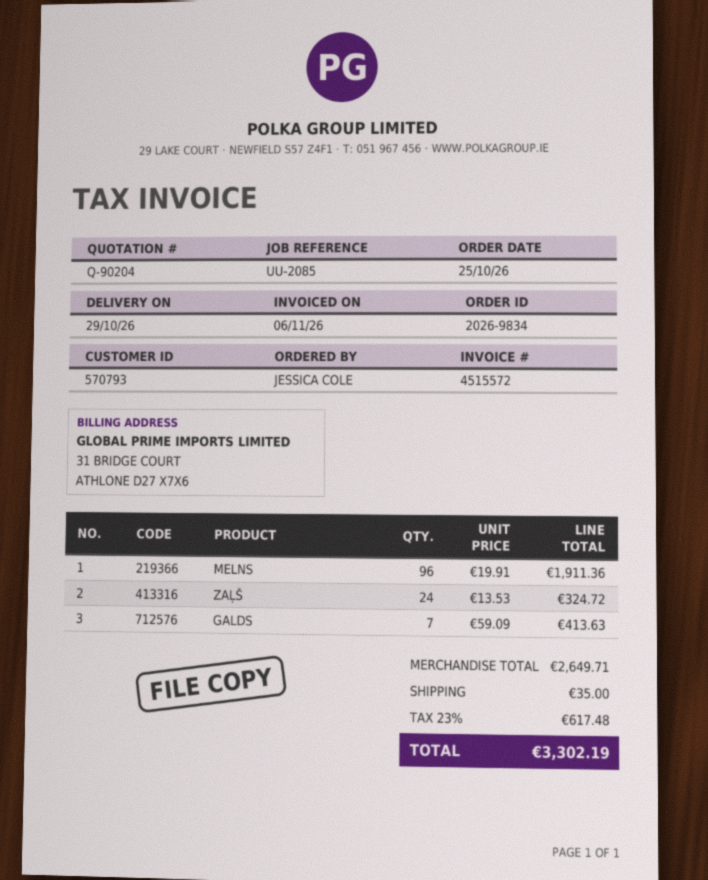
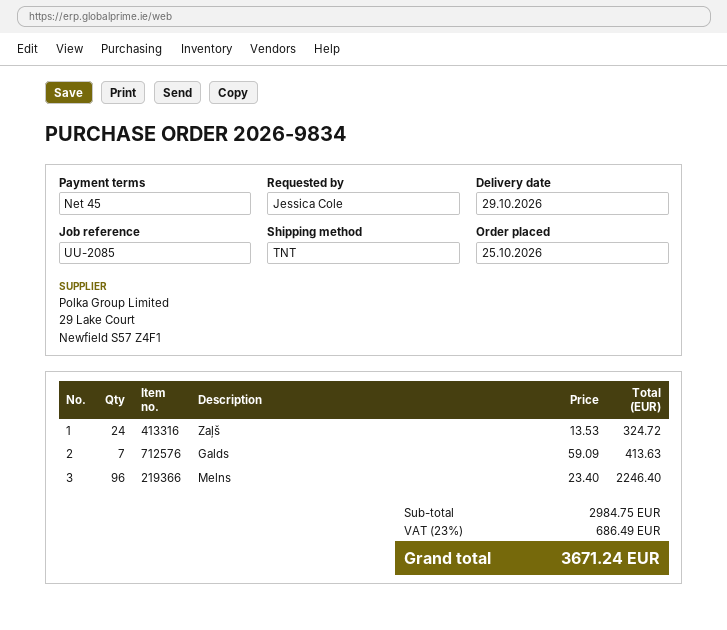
MELNS: 96 x 19.91 = 1911.36 -> 96 x 23.40 = 2246.40
subtotal: 2649.71 -> 2984.75
shipping: 35.00 -> none
tax: 23% = 617.48 -> 23% = 686.49
total: 3302.19 -> 3671.24

